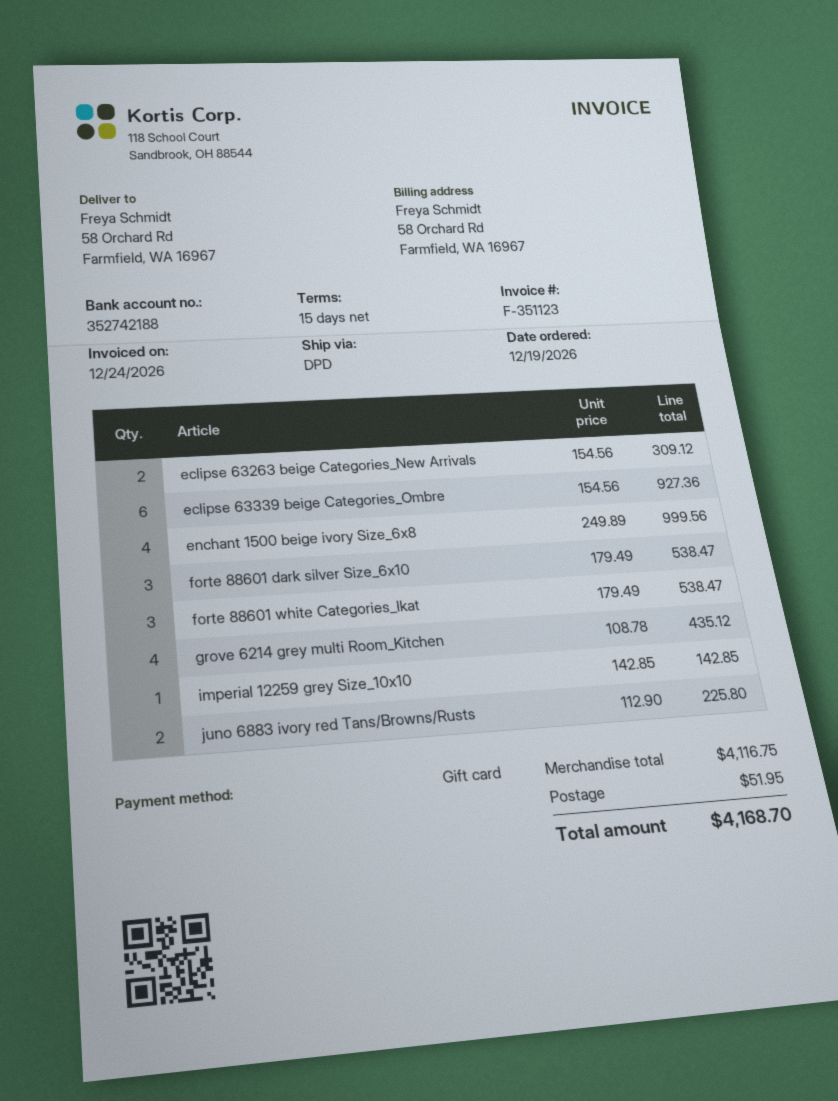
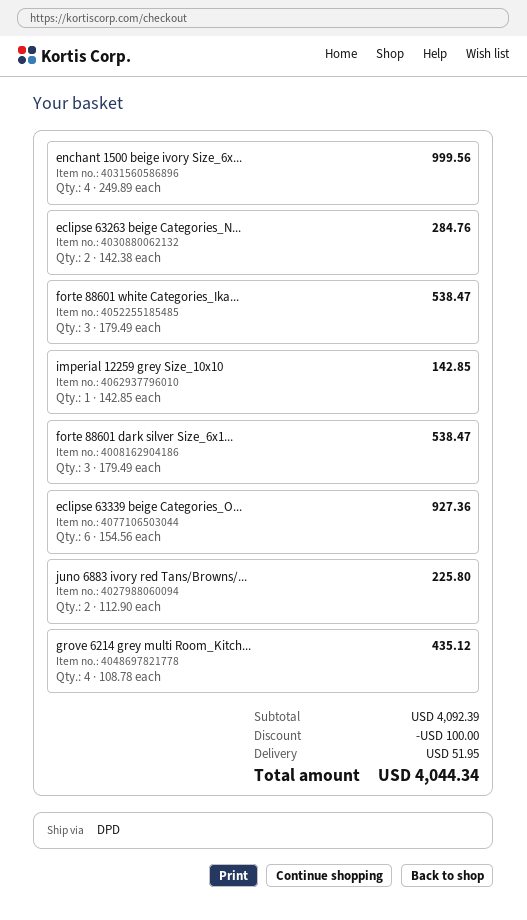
eclipse 63263 beige Categories_New Arrivals: 2 x 154.56 = 309.12 -> 2 x 142.38 = 284.76
subtotal: 4116.75 -> 4092.39
discount: none -> 100.00
total: 4168.70 -> 4044.34

